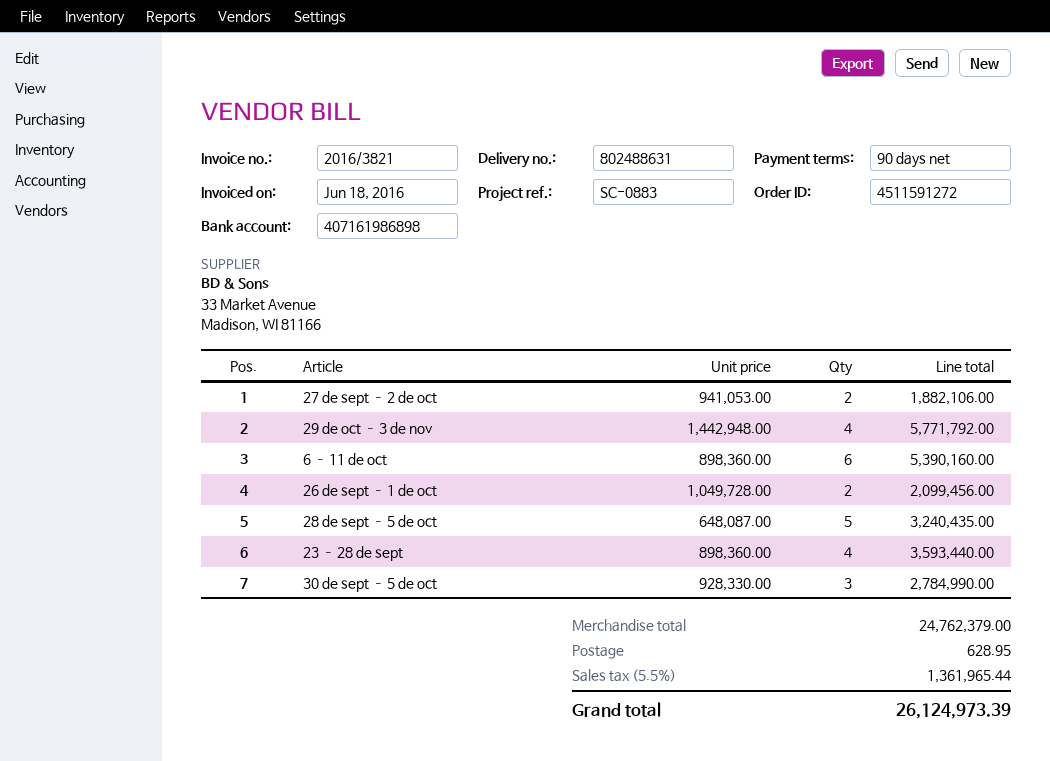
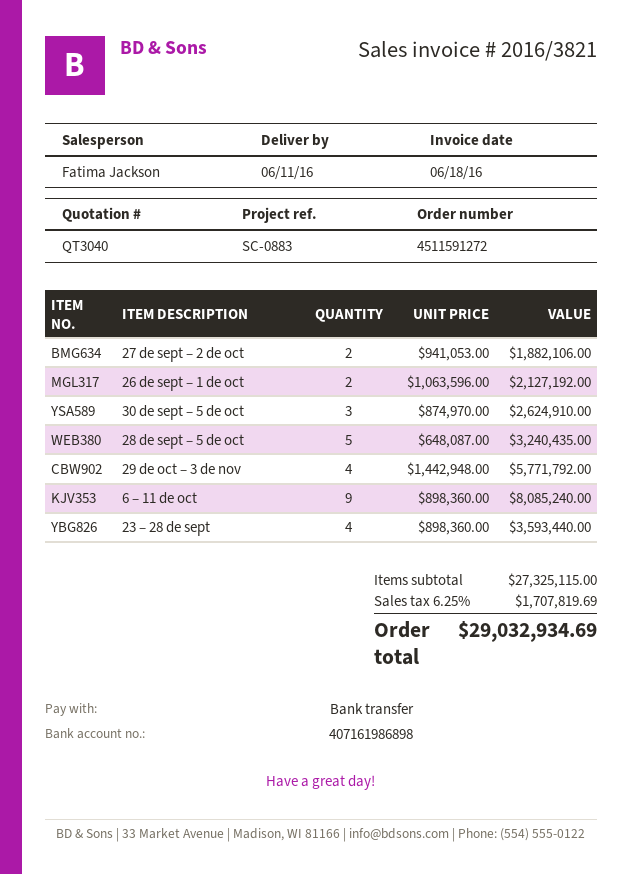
6 – 11 de oct: 6 x 898360.00 = 5390160.00 -> 9 x 898360.00 = 8085240.00
26 de sept – 1 de oct: 2 x 1049728.00 = 2099456.00 -> 2 x 1063596.00 = 2127192.00
30 de sept – 5 de oct: 3 x 928330.00 = 2784990.00 -> 3 x 874970.00 = 2624910.00
subtotal: 24762379.00 -> 27325115.00
shipping: 628.95 -> none
tax: 5.5% = 1361965.44 -> 6.25% = 1707819.69
total: 26124973.39 -> 29032934.69

